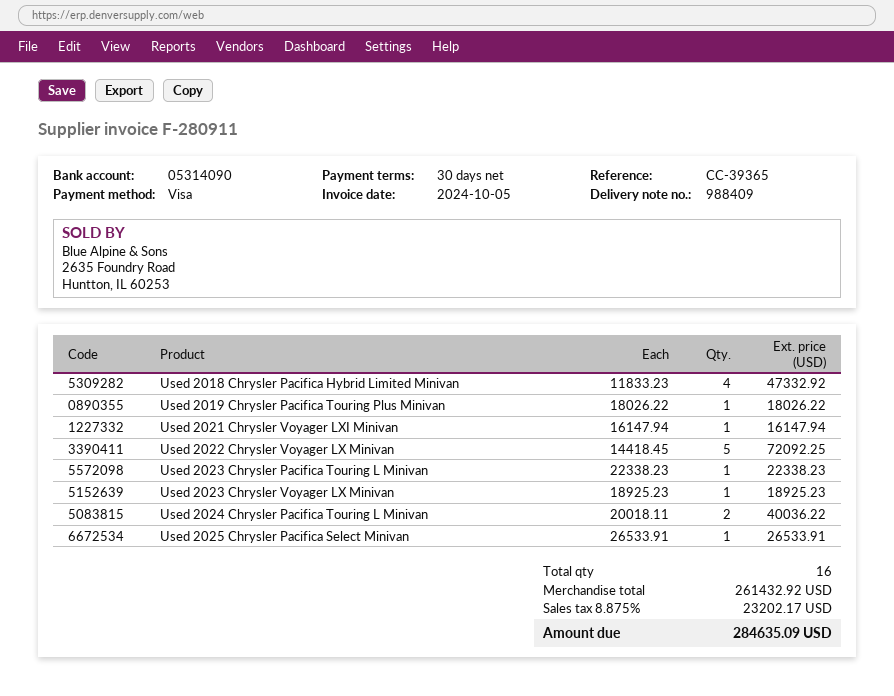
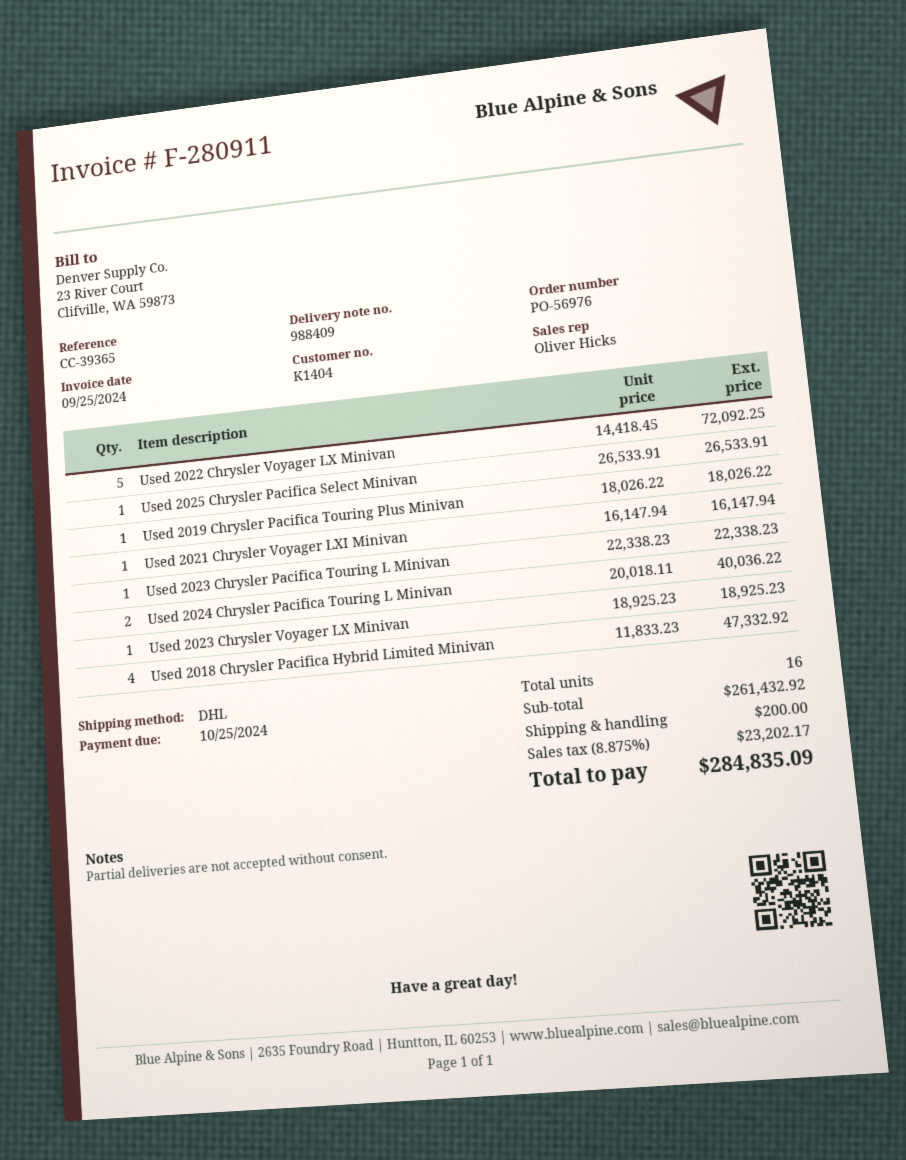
invoice date: 2024-10-05 -> 2024-09-25
shipping: none -> 200.00
total: 284635.09 -> 284835.09

